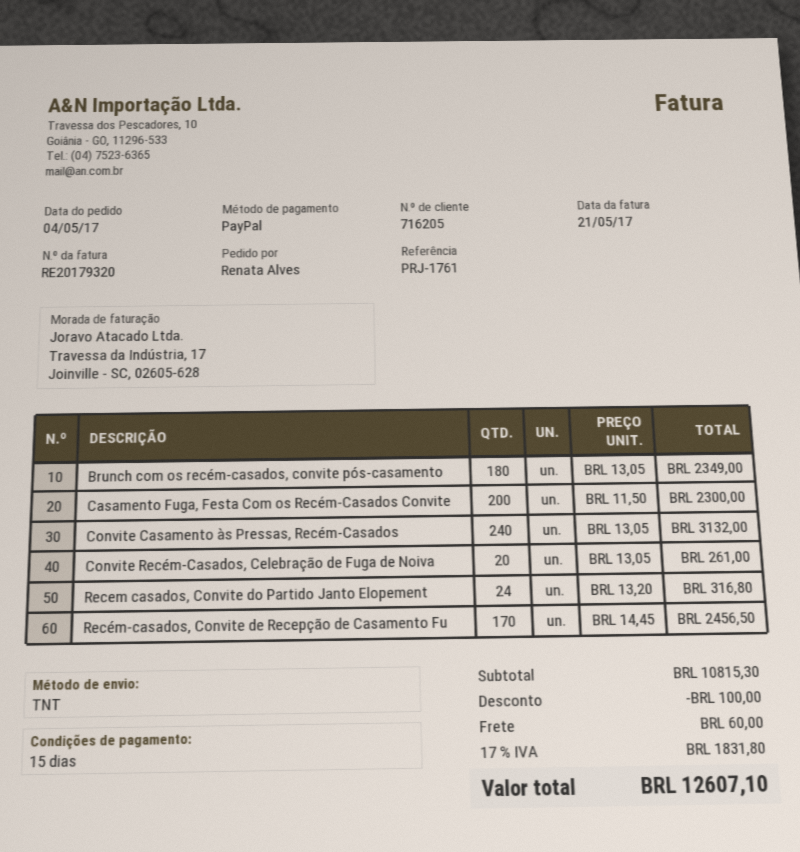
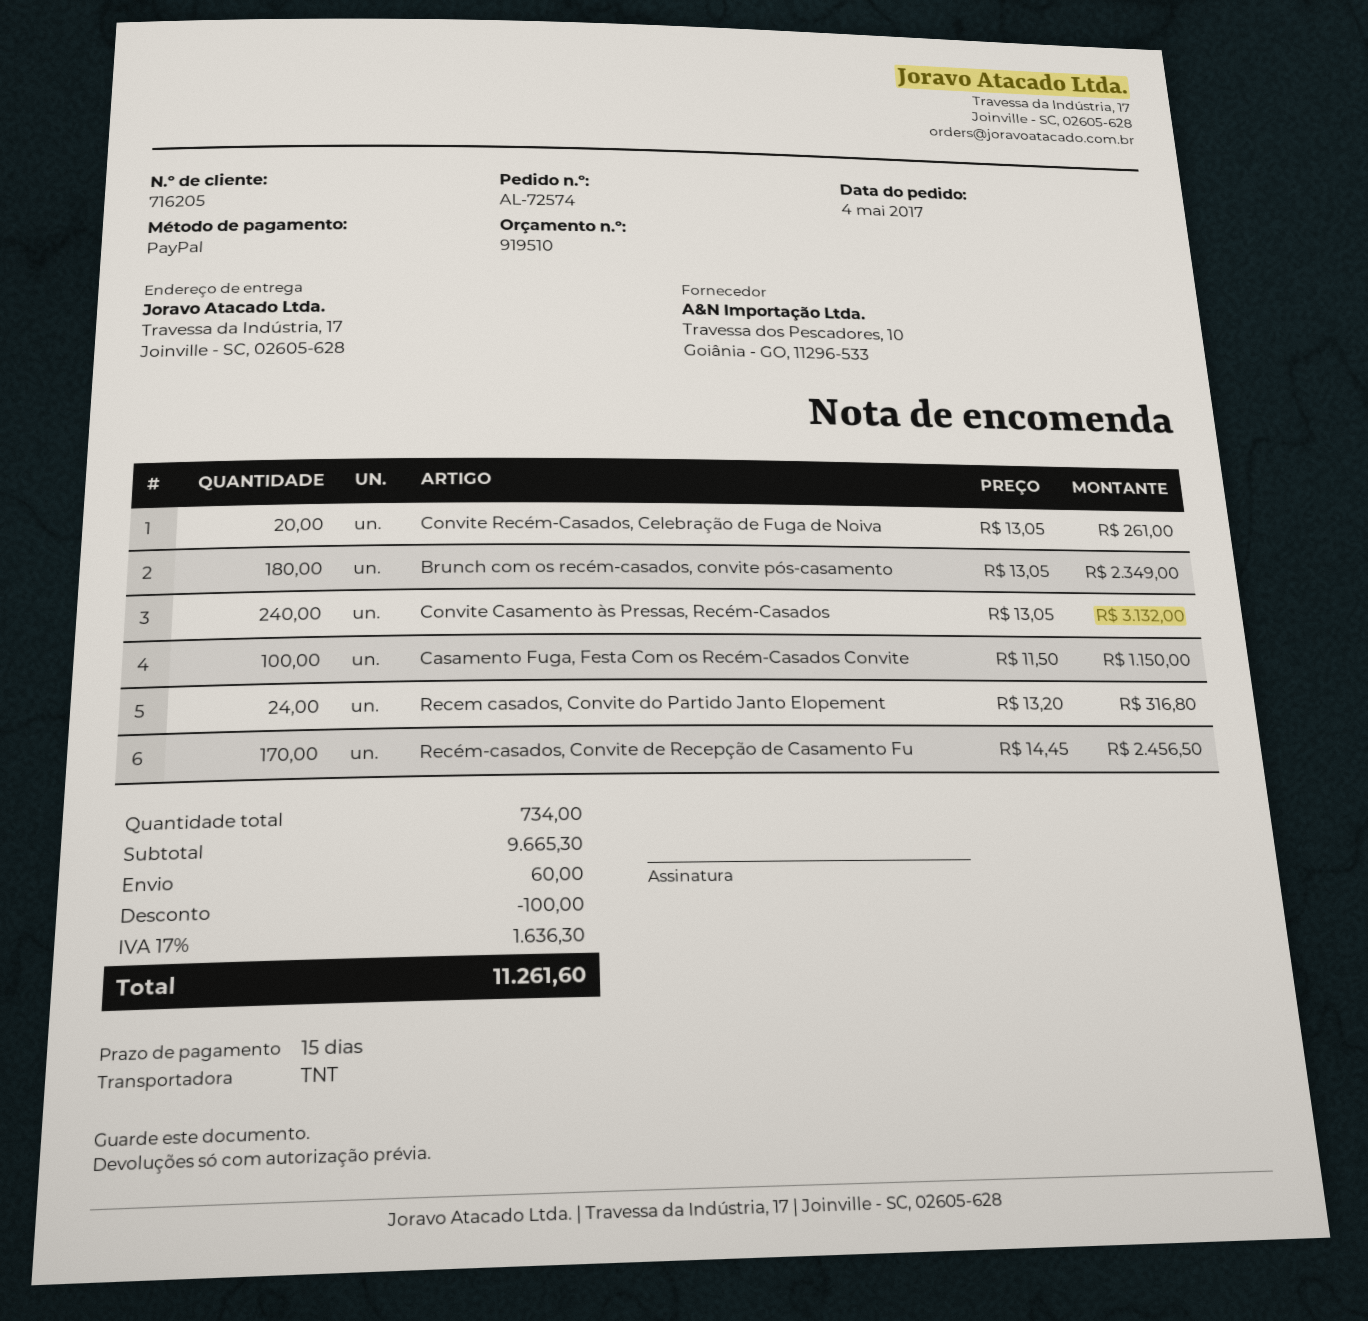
Casamento Fuga, Festa Com os Recém-Casados Convite: 200 x 11.50 = 2300.00 -> 100 x 11.50 = 1150.00
subtotal: 10815.30 -> 9665.30
tax: 17% = 1831.80 -> 17% = 1636.30
total: 12607.10 -> 11261.60

